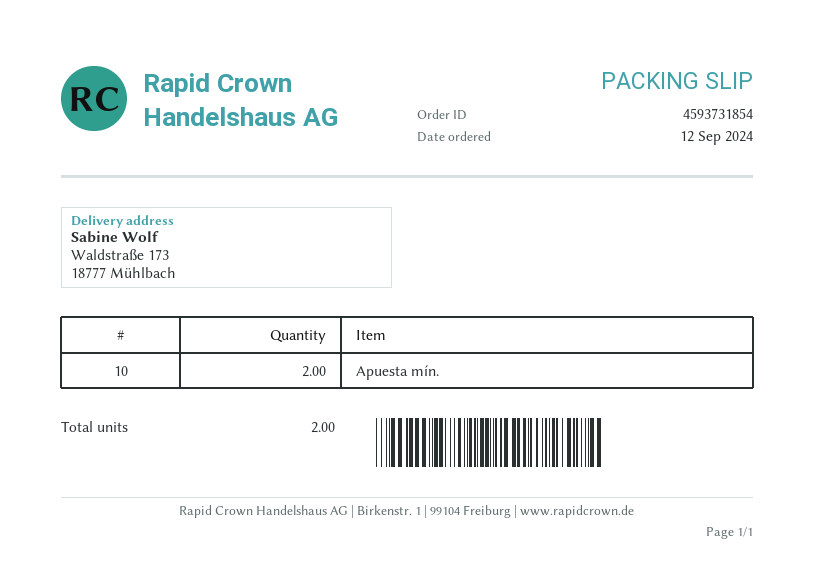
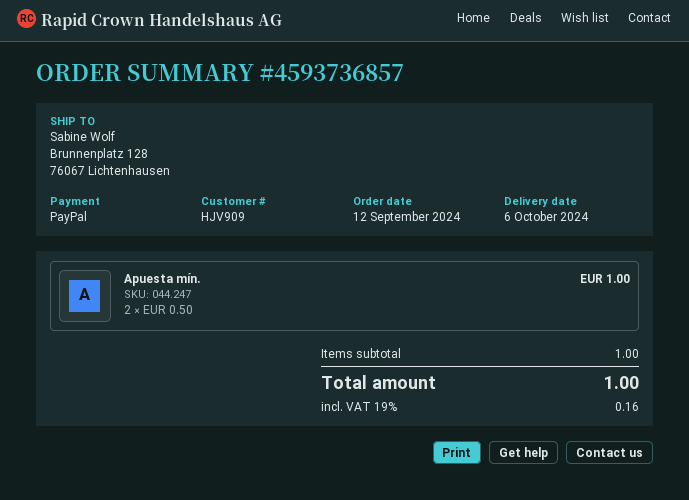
order number: 4593731854 -> 4593736857
ship to: Waldstraße 173, 18777 Mühlbach -> Brunnenplatz 128, 76067 Lichtenhausen

